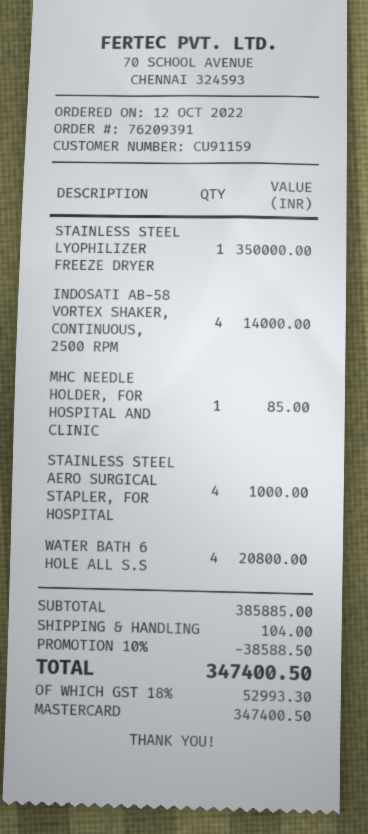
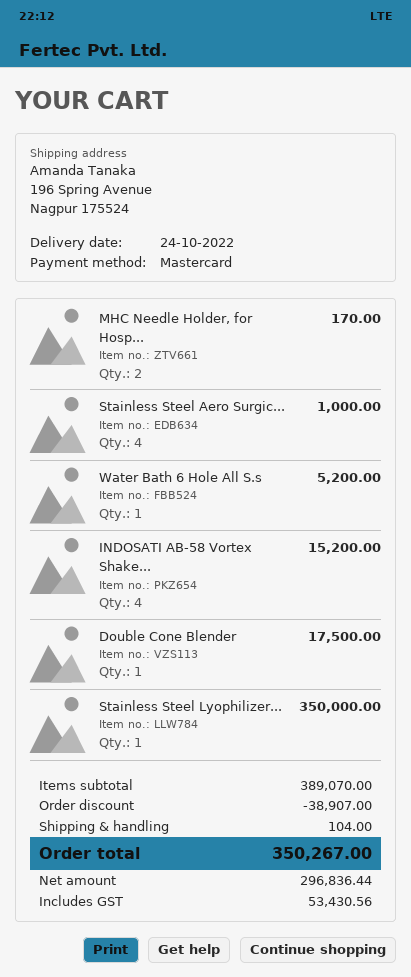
INDOSATI AB-58 VORTEX SHAKER, CONTINUOUS, 2500 RPM: 4 for 14000.00 -> 4 for 15200.00
MHC NEEDLE HOLDER, FOR HOSPITAL AND CLINIC: 1 for 85.00 -> 2 for 170.00
WATER BATH 6 HOLE ALL S.S: 4 for 20800.00 -> 1 for 5200.00
Double Cone Blender: none -> 1 for 17500.00
subtotal: 385885.00 -> 389070.00
discount: 38588.50 -> 38907.00
tax: 52993.30 -> 53430.56
total: 347400.50 -> 350267.00

